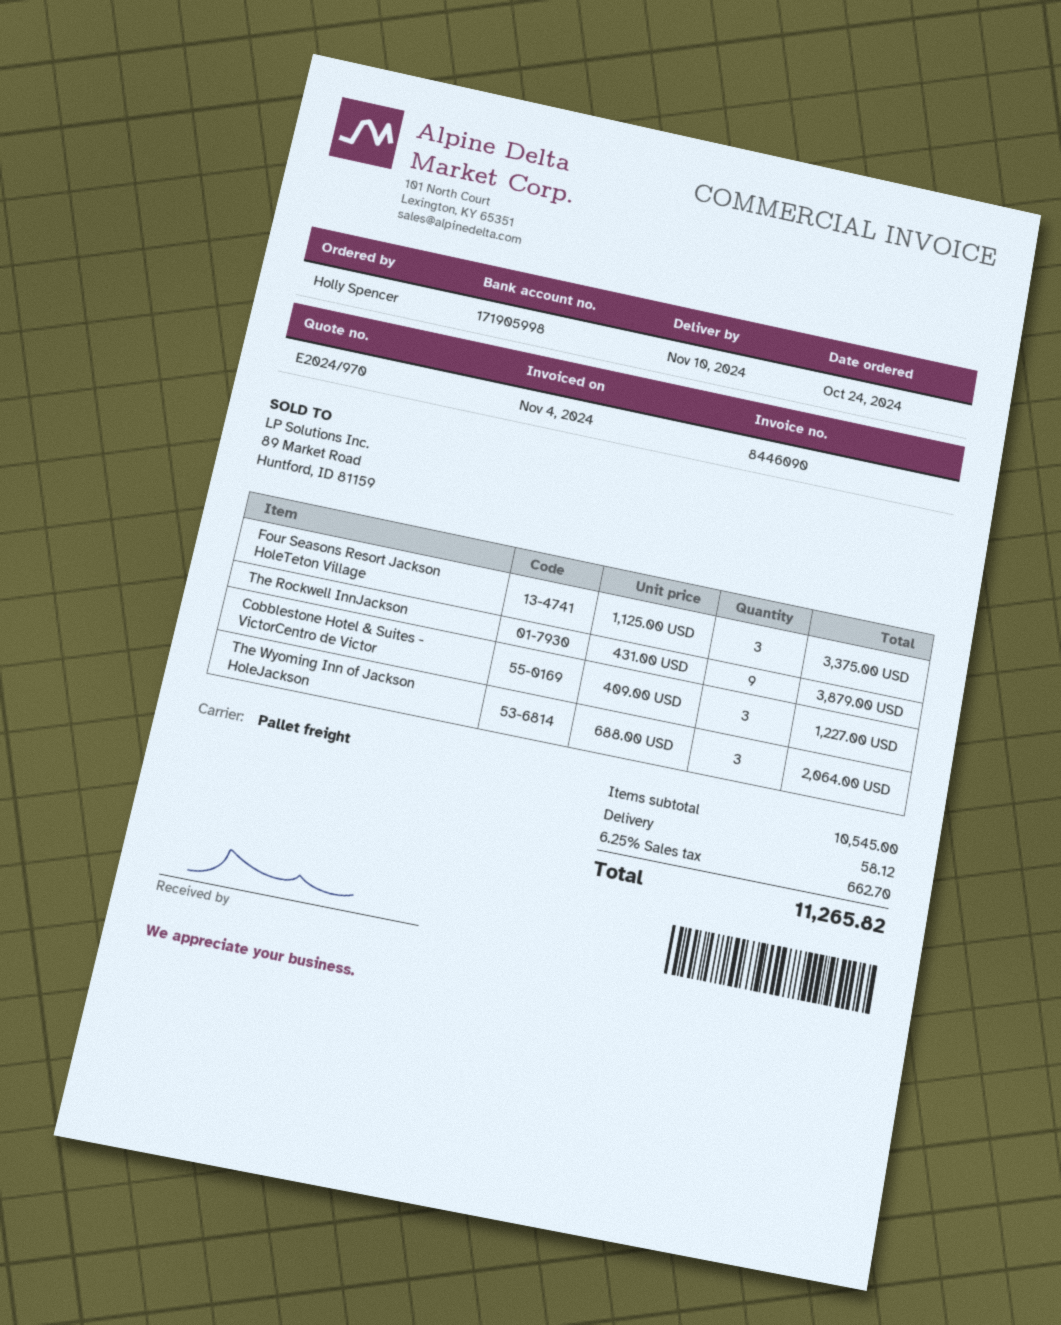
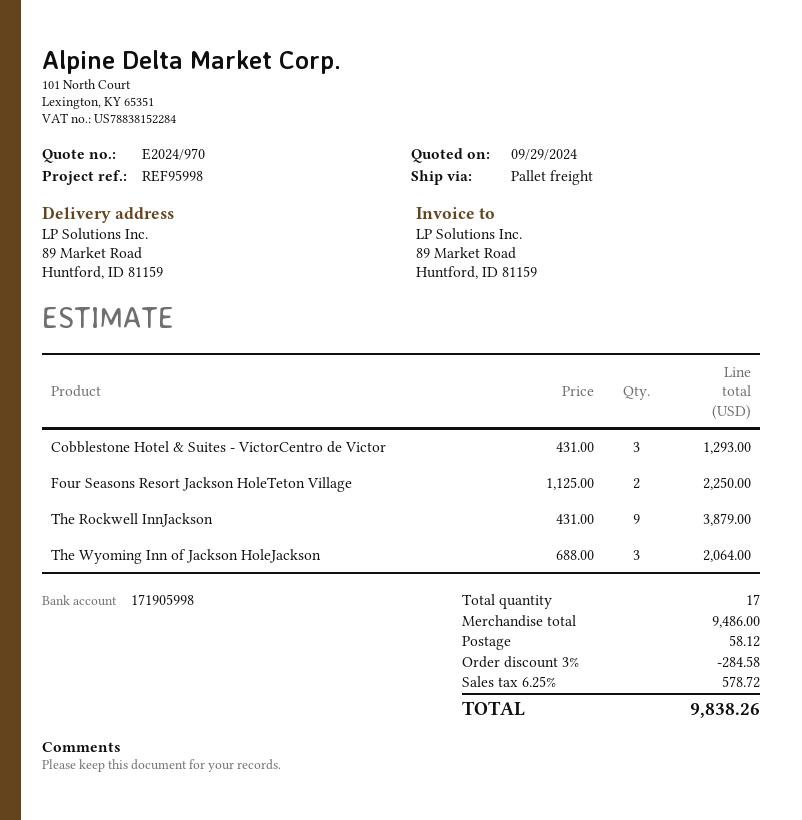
Four Seasons Resort Jackson HoleTeton Village: 3 x 1125.00 = 3375.00 -> 2 x 1125.00 = 2250.00
Cobblestone Hotel & Suites - VictorCentro de Victor: 3 x 409.00 = 1227.00 -> 3 x 431.00 = 1293.00
subtotal: 10545.00 -> 9486.00
discount: none -> 3% = 284.58
tax: 6.25% = 662.70 -> 6.25% = 578.72
total: 11265.82 -> 9838.26

